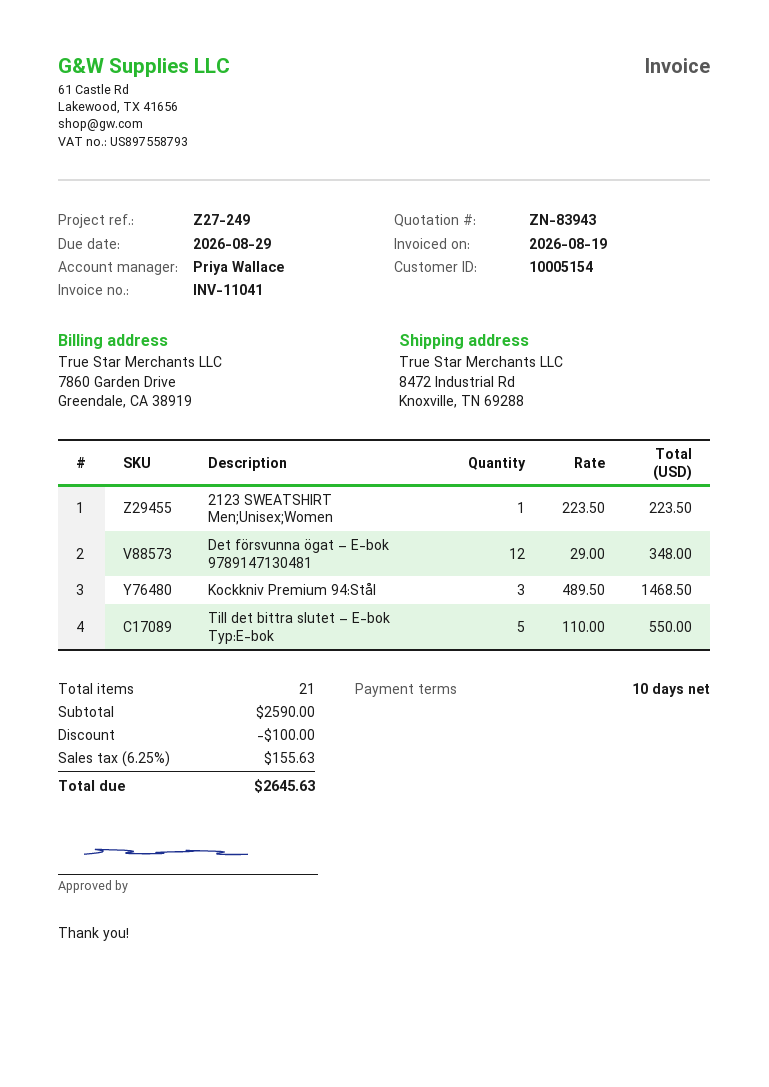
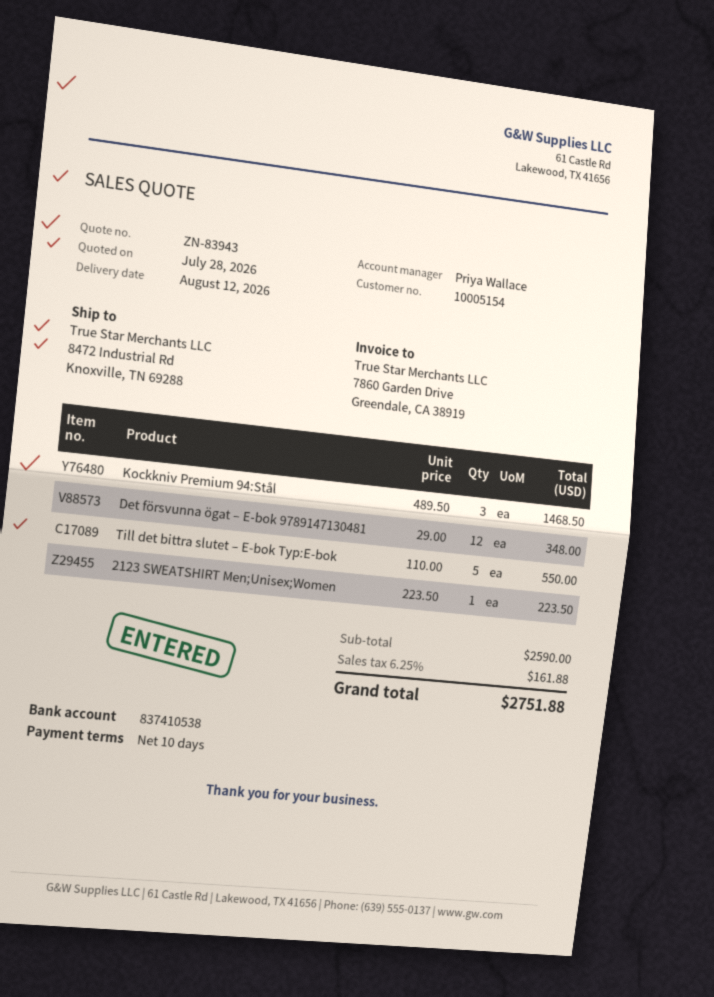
discount: 100.00 -> none
tax: 6.25% = 155.63 -> 6.25% = 161.88
total: 2645.63 -> 2751.88

